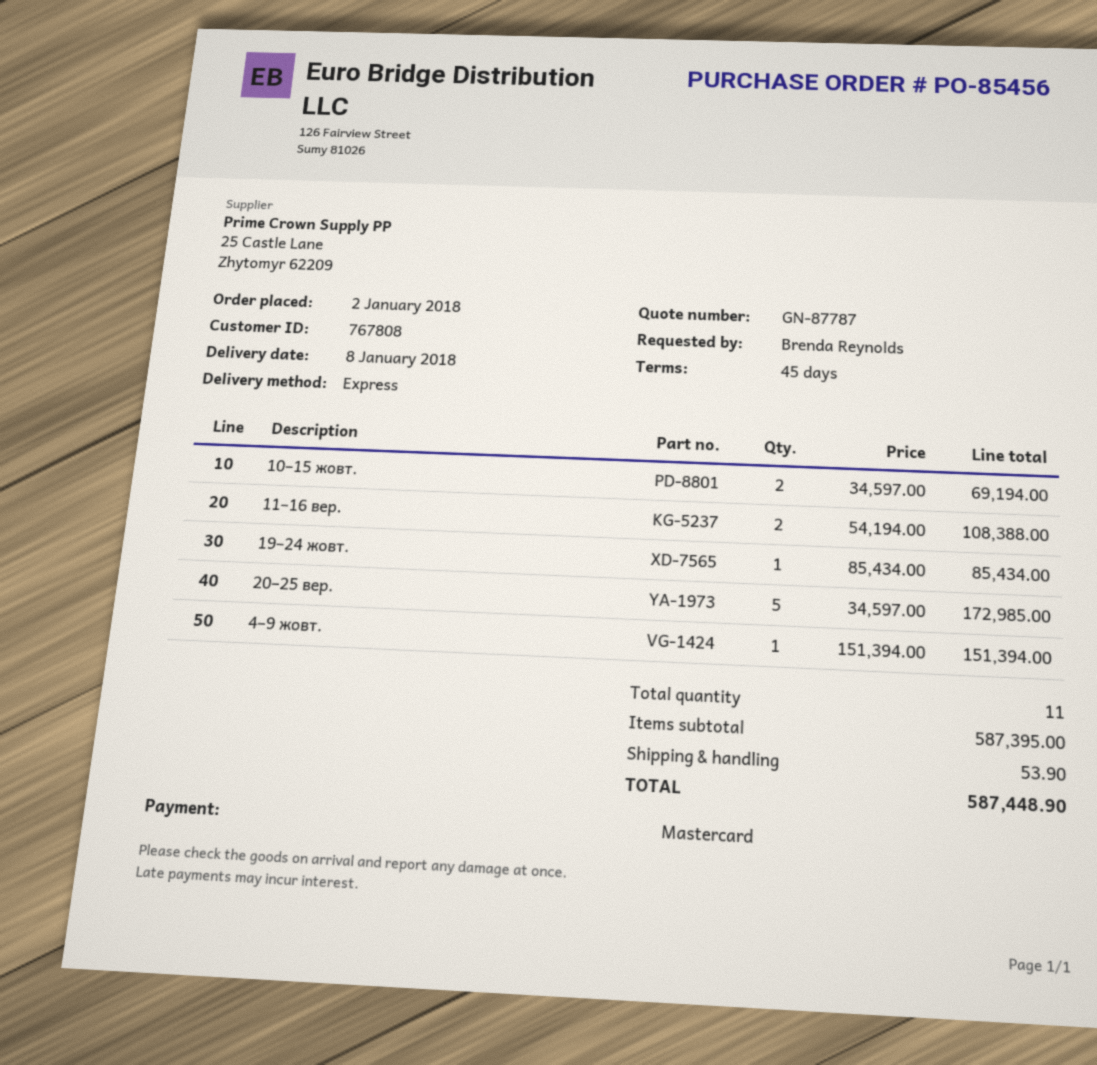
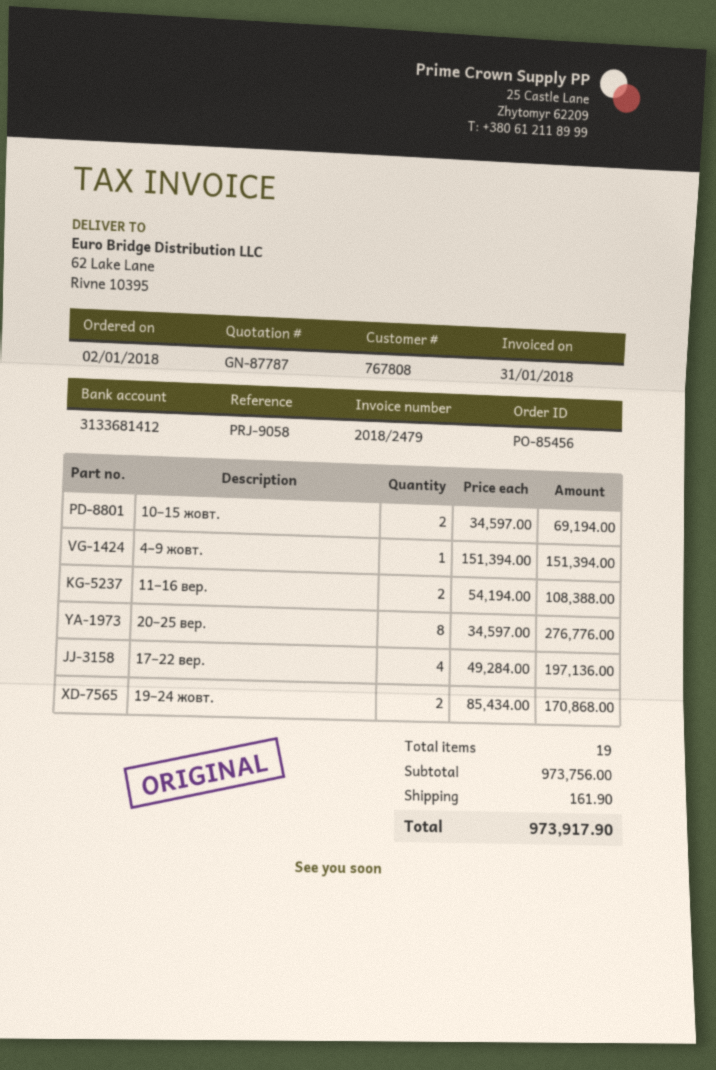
19–24 жовт.: 1 x 85434.00 = 85434.00 -> 2 x 85434.00 = 170868.00
20–25 вер.: 5 x 34597.00 = 172985.00 -> 8 x 34597.00 = 276776.00
17–22 вер.: none -> 4 x 49284.00 = 197136.00
total quantity: 11 -> 19
subtotal: 587395.00 -> 973756.00
shipping: 53.90 -> 161.90
total: 587448.90 -> 973917.90

